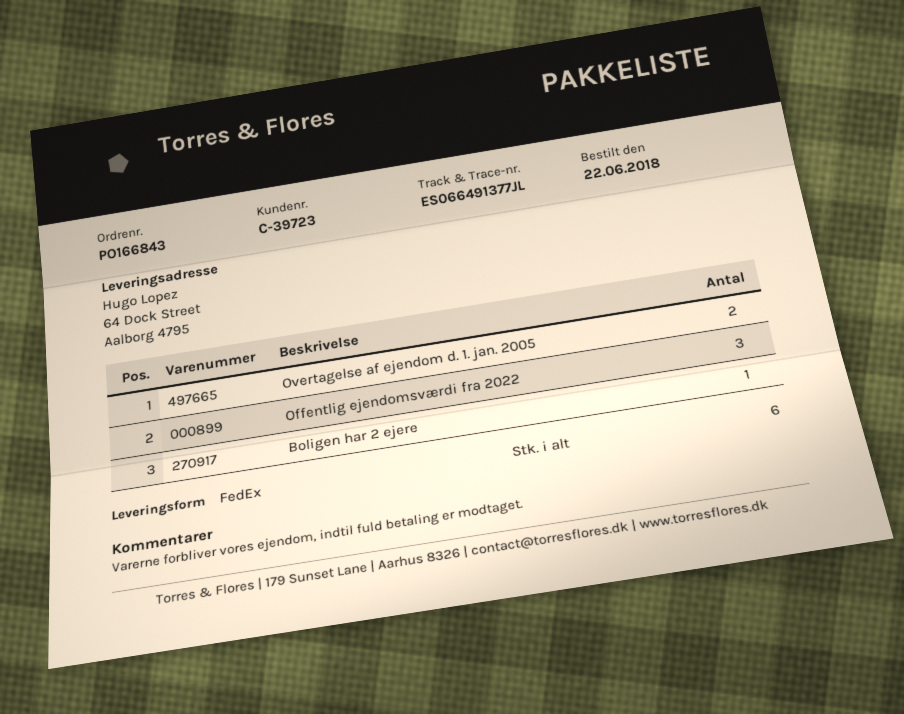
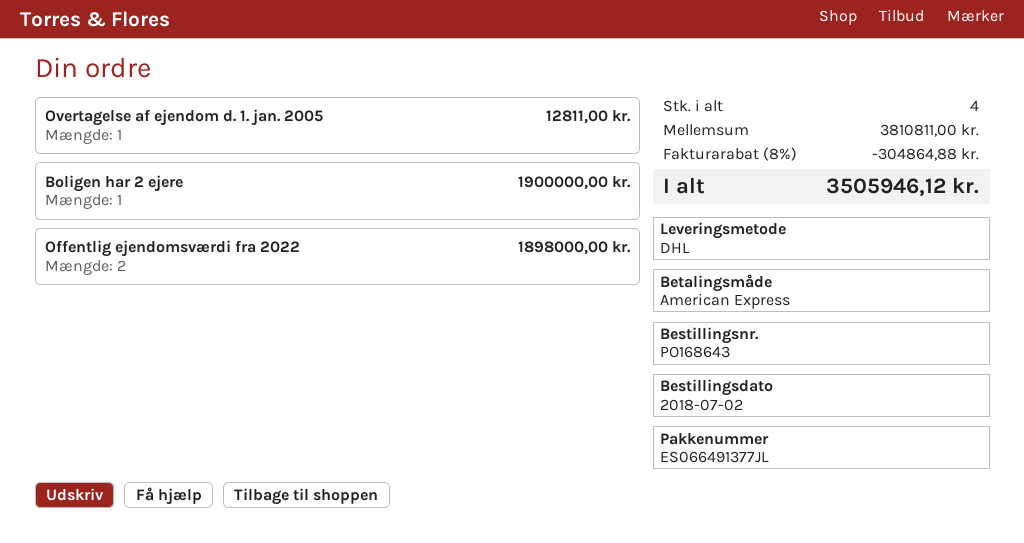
order number: PO166843 -> PO168643
order date: 2018-06-22 -> 2018-07-02
shipping method: FedEx -> DHL
Overtagelse af ejendom d. 1. jan. 2005: 2 -> 1
Offentlig ejendomsværdi fra 2022: 3 -> 2
total quantity: 6 -> 4

